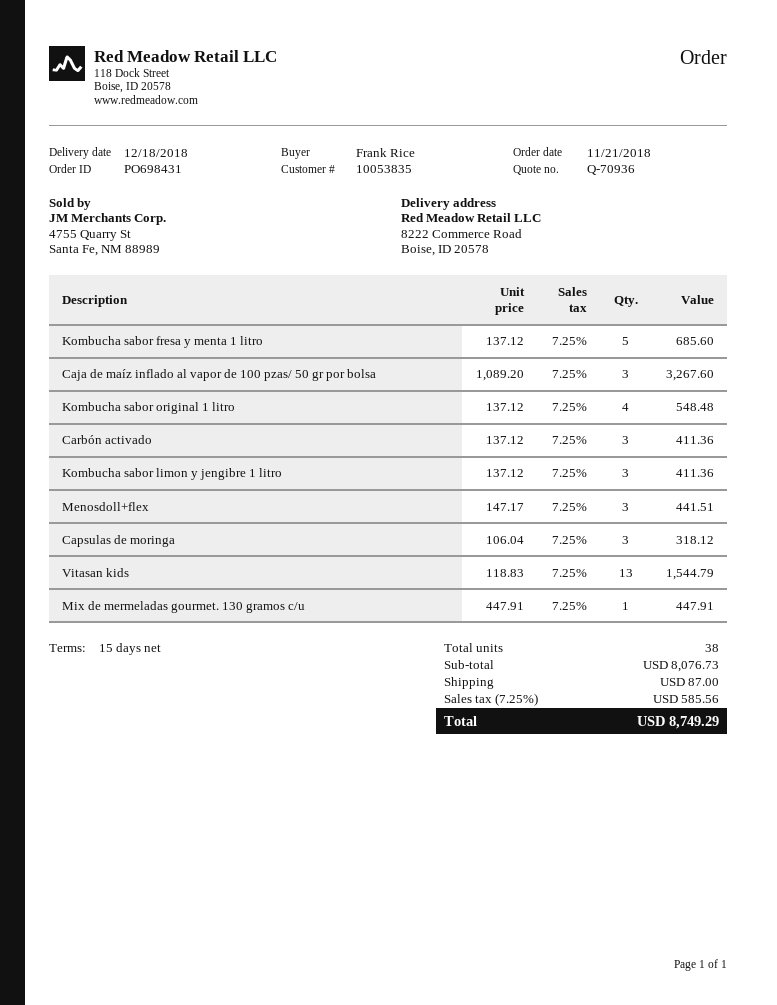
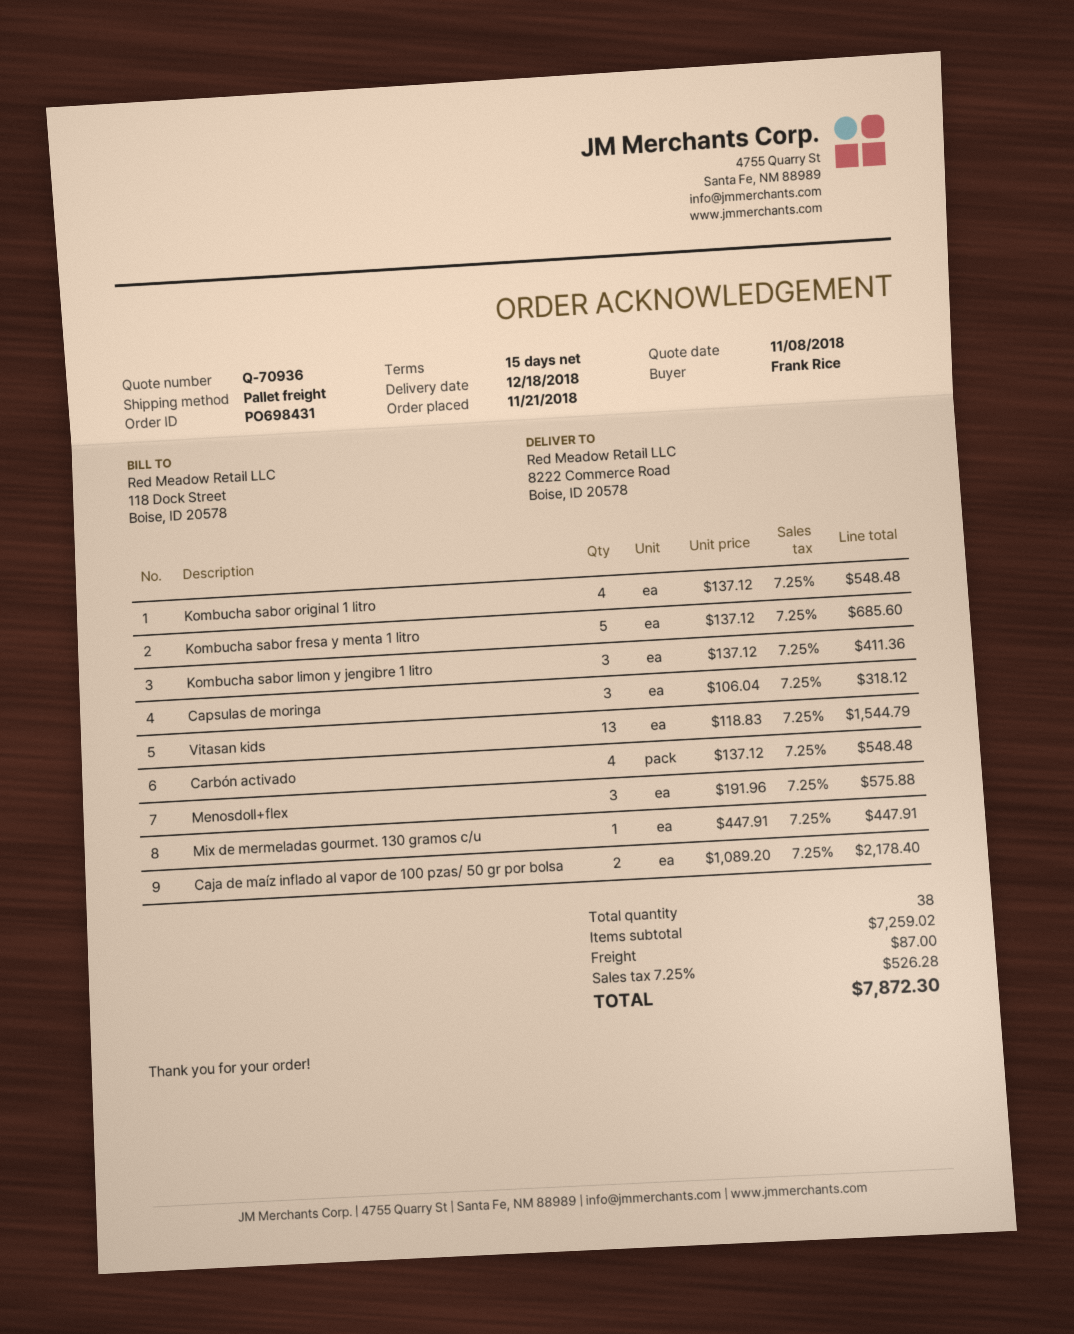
Caja de maíz inflado al vapor de 100 pzas/ 50 gr por bolsa: 3 x 1089.20 = 3267.60 -> 2 x 1089.20 = 2178.40
Carbón activado: 3 x 137.12 = 411.36 -> 4 x 137.12 = 548.48
Menosdoll+flex: 3 x 147.17 = 441.51 -> 3 x 191.96 = 575.88
subtotal: 8076.73 -> 7259.02
tax: 7.25% = 585.56 -> 7.25% = 526.28
total: 8749.29 -> 7872.30

